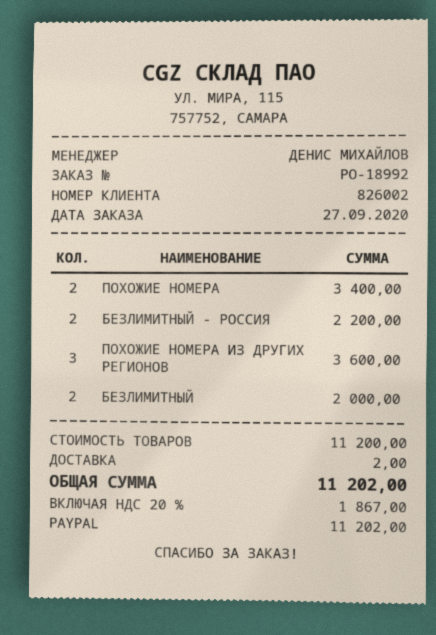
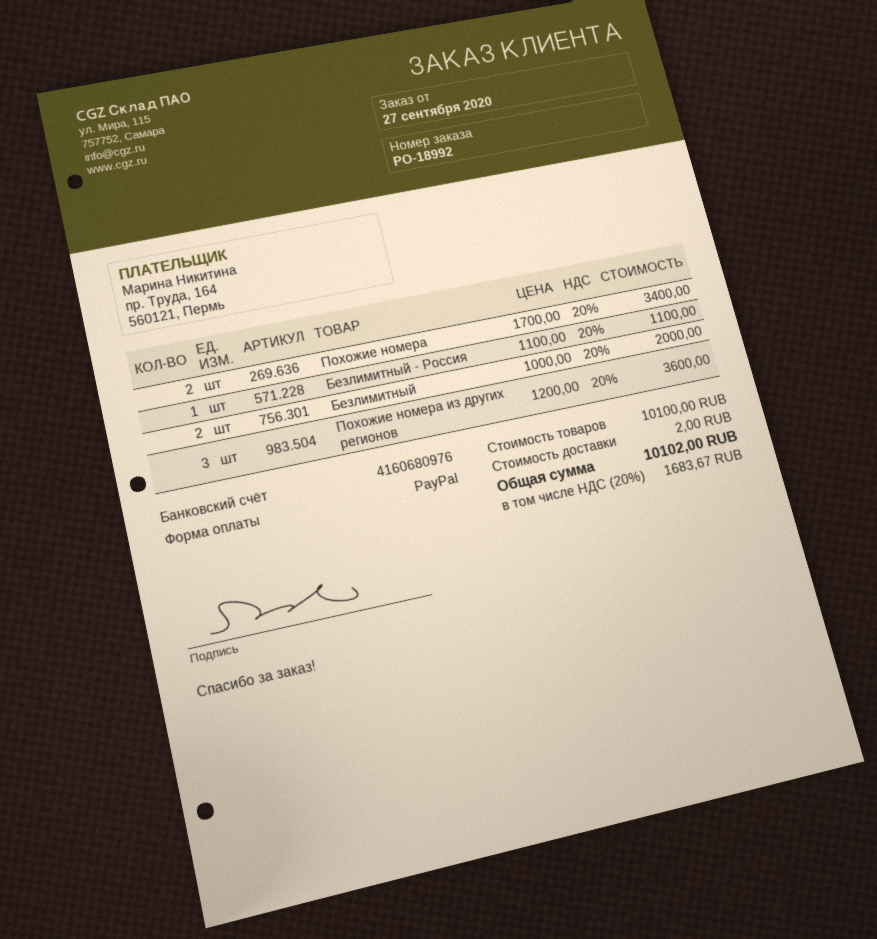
БЕЗЛИМИТНЫЙ - РОССИЯ: 2 for 2200.00 -> 1 for 1100.00
subtotal: 11200.00 -> 10100.00
tax: 20% = 1867.00 -> 20% = 1683.67
total: 11202.00 -> 10102.00

